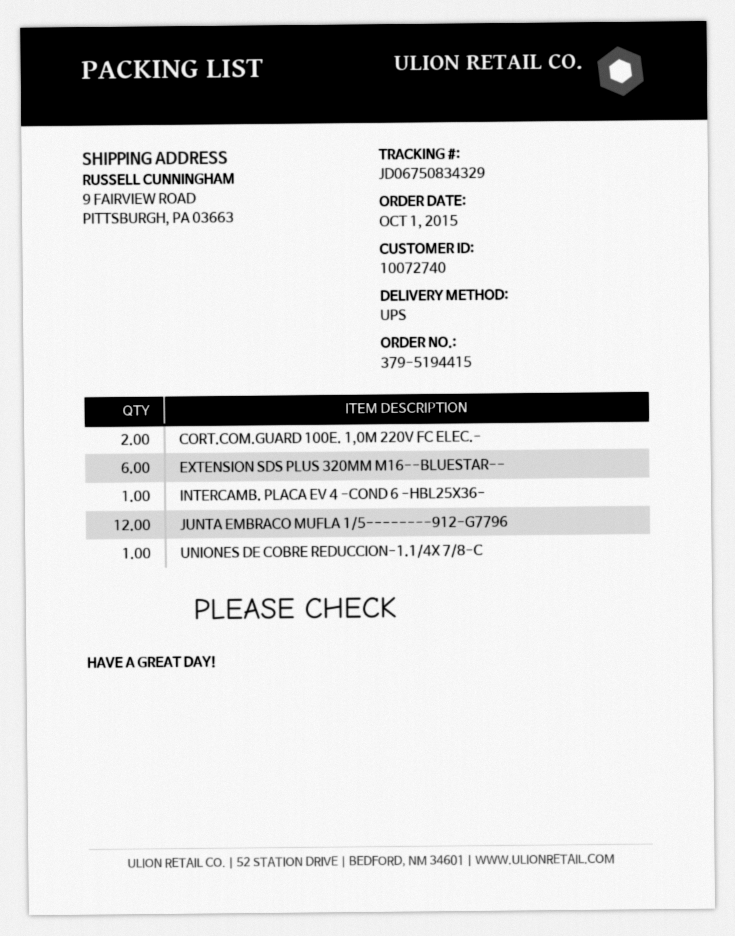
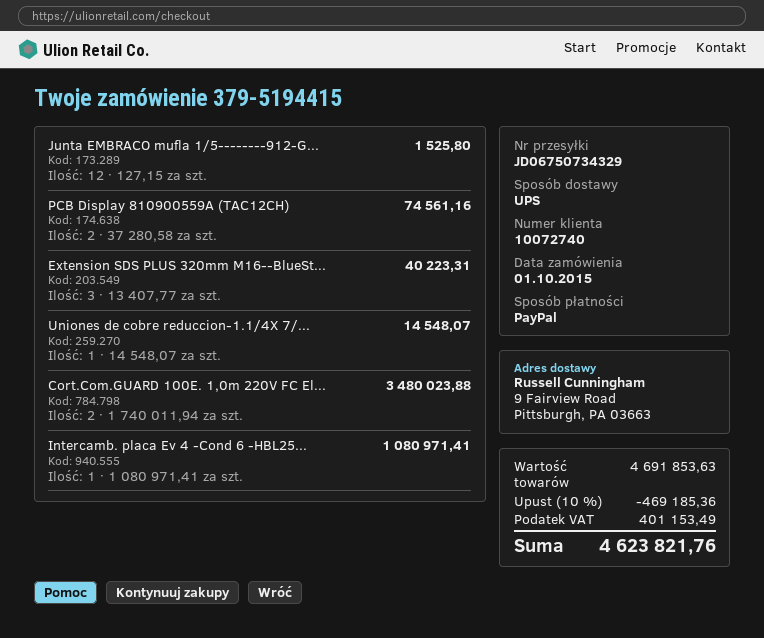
tracking number: JD06750834329 -> JD06750734329
EXTENSION SDS PLUS 320MM M16--BLUESTAR--: 6 -> 3
PCB Display 810900559A (TAC12CH): none -> 2

